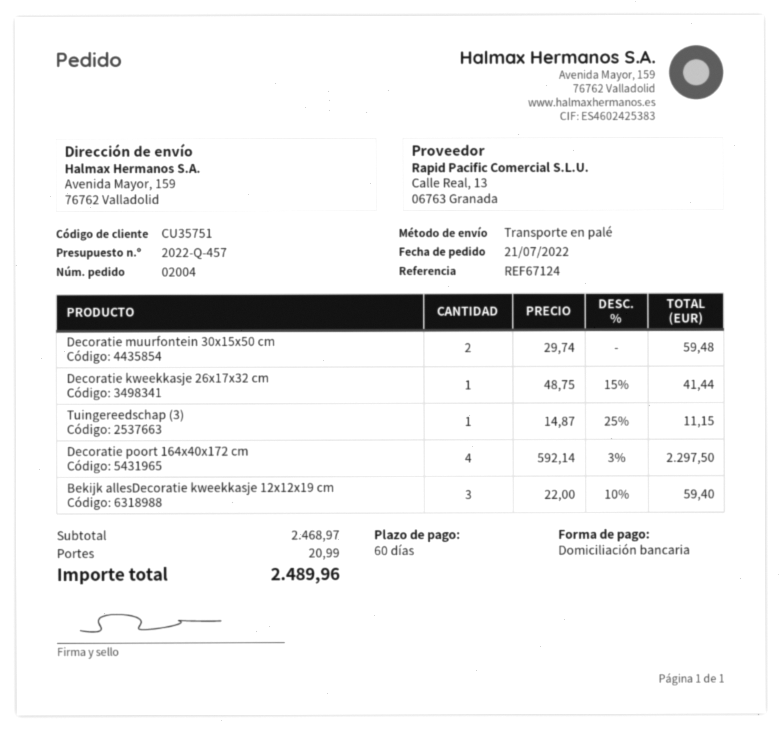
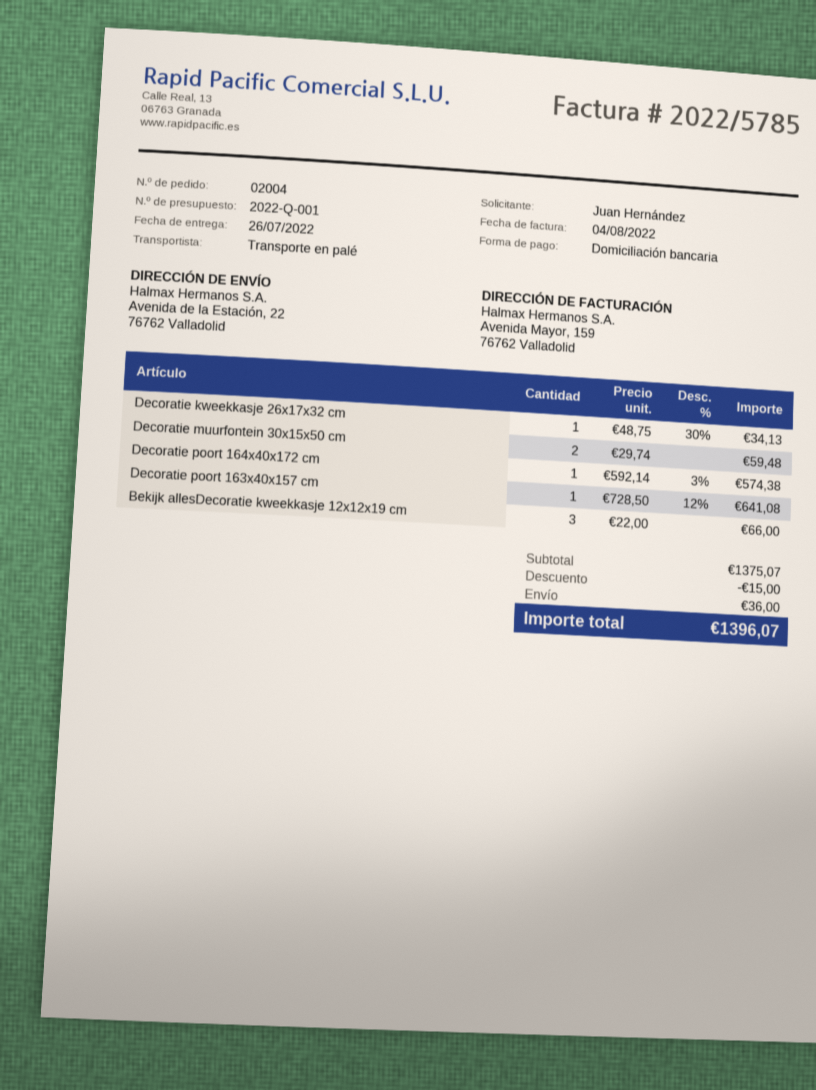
quote number: 2022-Q-457 -> 2022-Q-001
ship to: Avenida Mayor, 159, 76762 Valladolid -> Avenida de la Estación, 22, 76762 Valladolid
Decoratie kweekkasje 26x17x32 cm: 1 x 48.75 - 15% = 41.44 -> 1 x 48.75 - 30% = 34.13
Tuingereedschap (3): 1 x 14.87 - 25% = 11.15 -> none
Decoratie poort 164x40x172 cm: 4 x 592.14 - 3% = 2297.50 -> 1 x 592.14 - 3% = 574.38
Bekijk allesDecoratie kweekkasje 12x12x19 cm: 3 x 22.00 - 10% = 59.40 -> 3 x 22.00 = 66.00
Decoratie poort 163x40x157 cm: none -> 1 x 728.50 - 12% = 641.08
subtotal: 2468.97 -> 1375.07
discount: none -> 15.00
shipping: 20.99 -> 36.00
total: 2489.96 -> 1396.07

